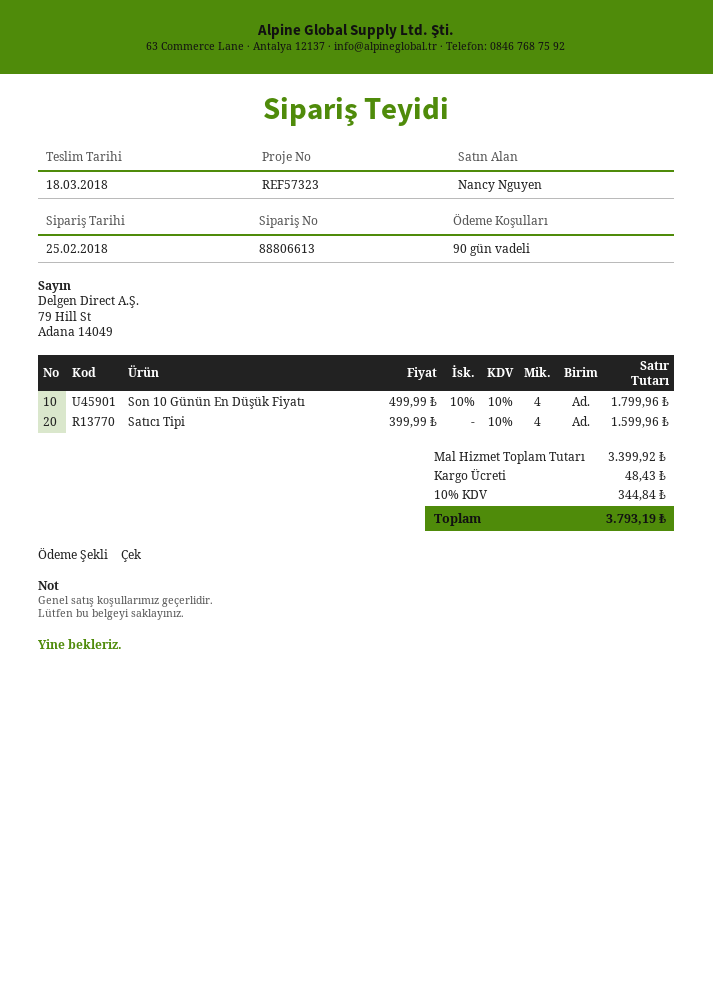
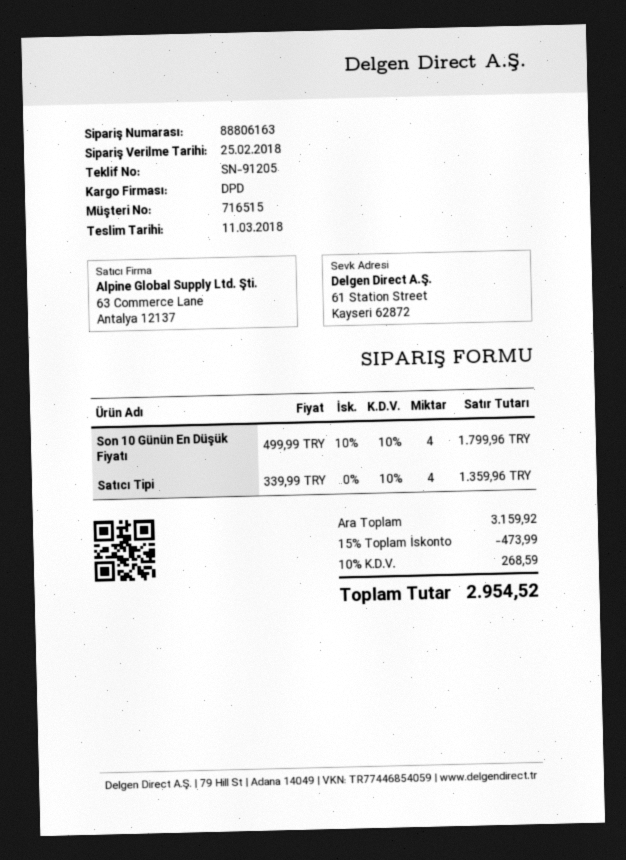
order number: 88806613 -> 88806163
delivery date: 2018-03-18 -> 2018-03-11
Satıcı Tipi: 4 x 399.99 = 1599.96 -> 4 x 339.99 = 1359.96
subtotal: 3399.92 -> 3159.92
discount: none -> 15% = 473.99
shipping: 48.43 -> none
tax: 10% = 344.84 -> 10% = 268.59
total: 3793.19 -> 2954.52

